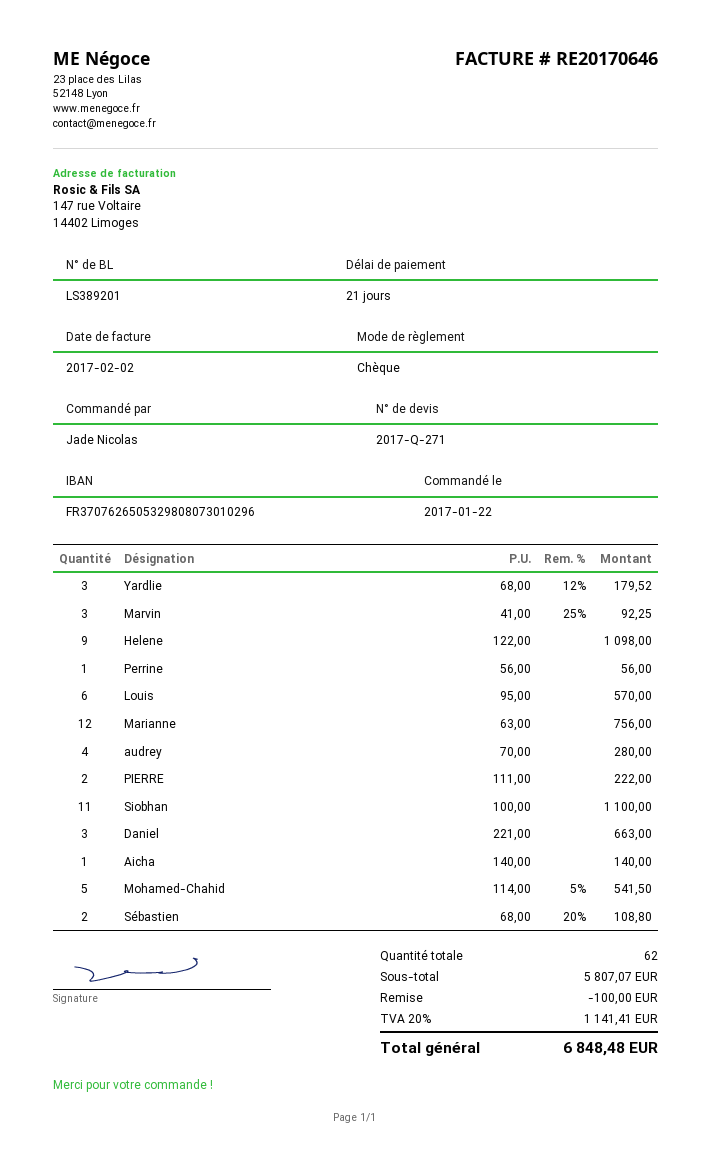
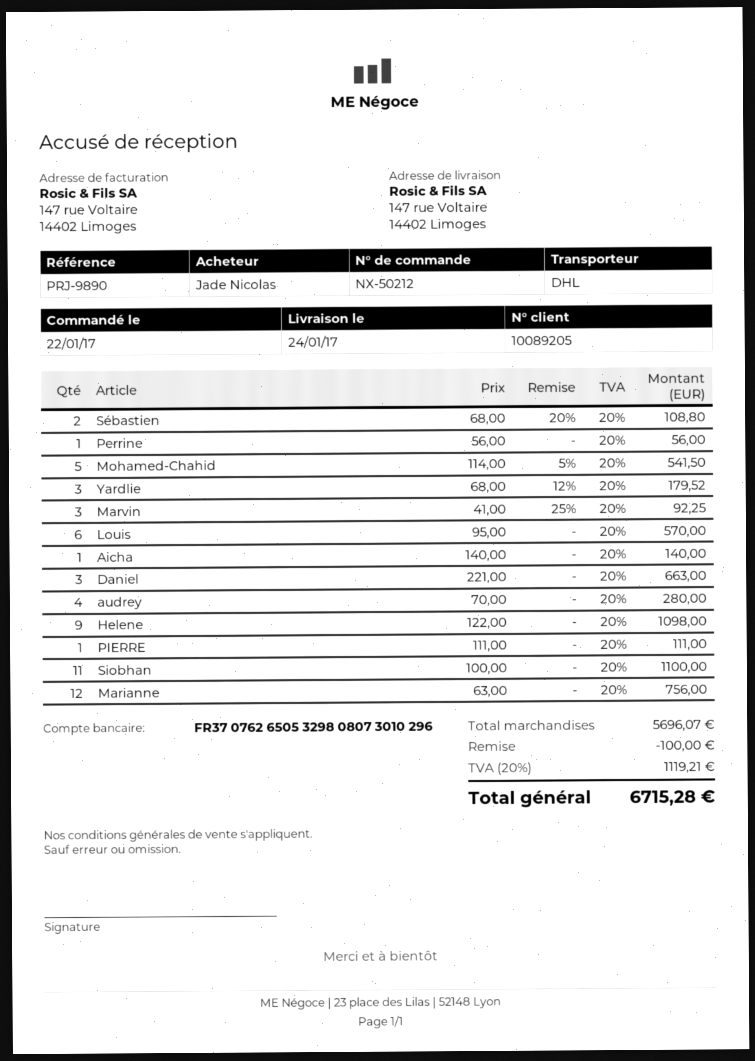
PIERRE: 2 x 111.00 = 222.00 -> 1 x 111.00 = 111.00
subtotal: 5807.07 -> 5696.07
tax: 20% = 1141.41 -> 20% = 1119.21
total: 6848.48 -> 6715.28

